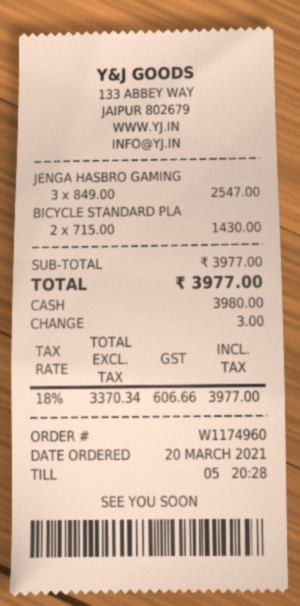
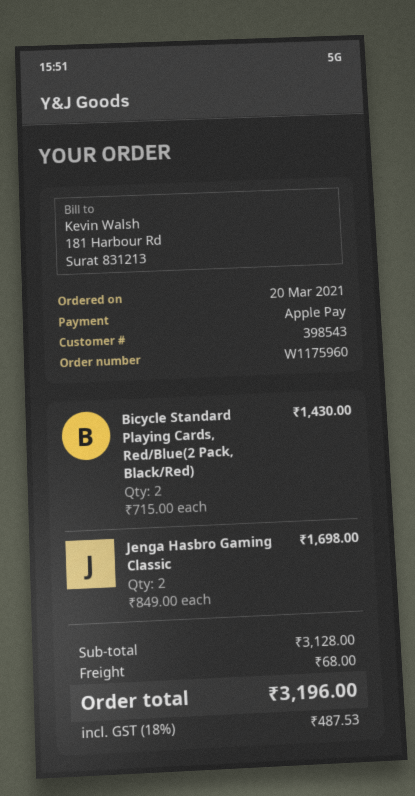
order number: W1174960 -> W1175960
payment method: cash -> Apple Pay
JENGA HASBRO GAMING: 3 x 849.00 = 2547.00 -> 2 x 849.00 = 1698.00
subtotal: 3977.00 -> 3128.00
shipping: none -> 68.00
tax: 18% = 606.66 -> 18% = 487.53
total: 3977.00 -> 3196.00

